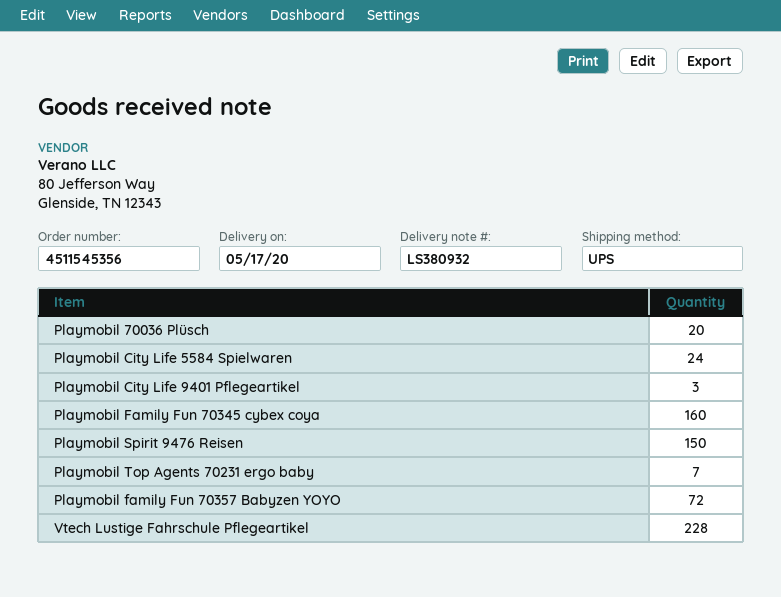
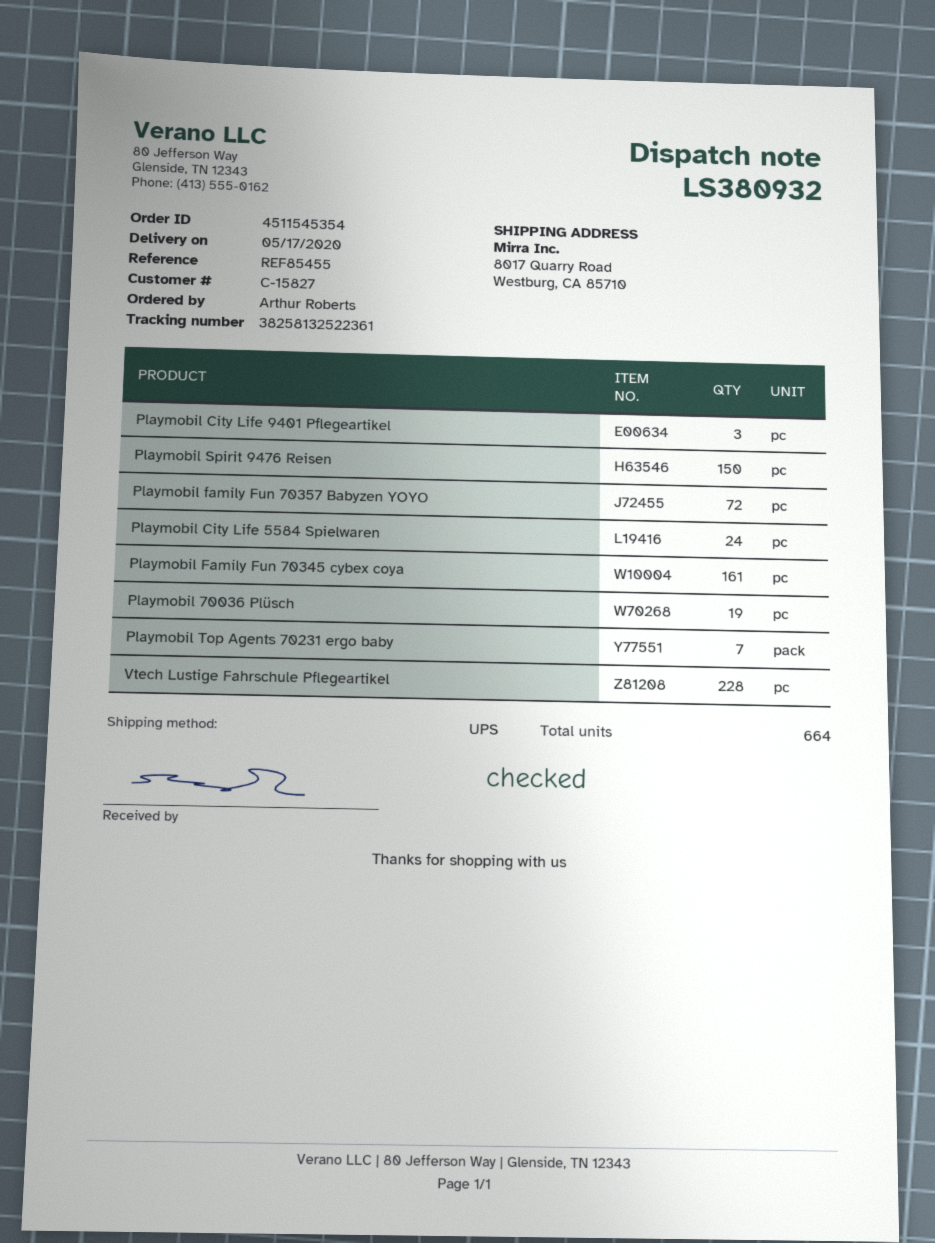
order number: 4511545356 -> 4511545354
Playmobil 70036 Plüsch: 20 -> 19
Playmobil Family Fun 70345 cybex coya: 160 -> 161

